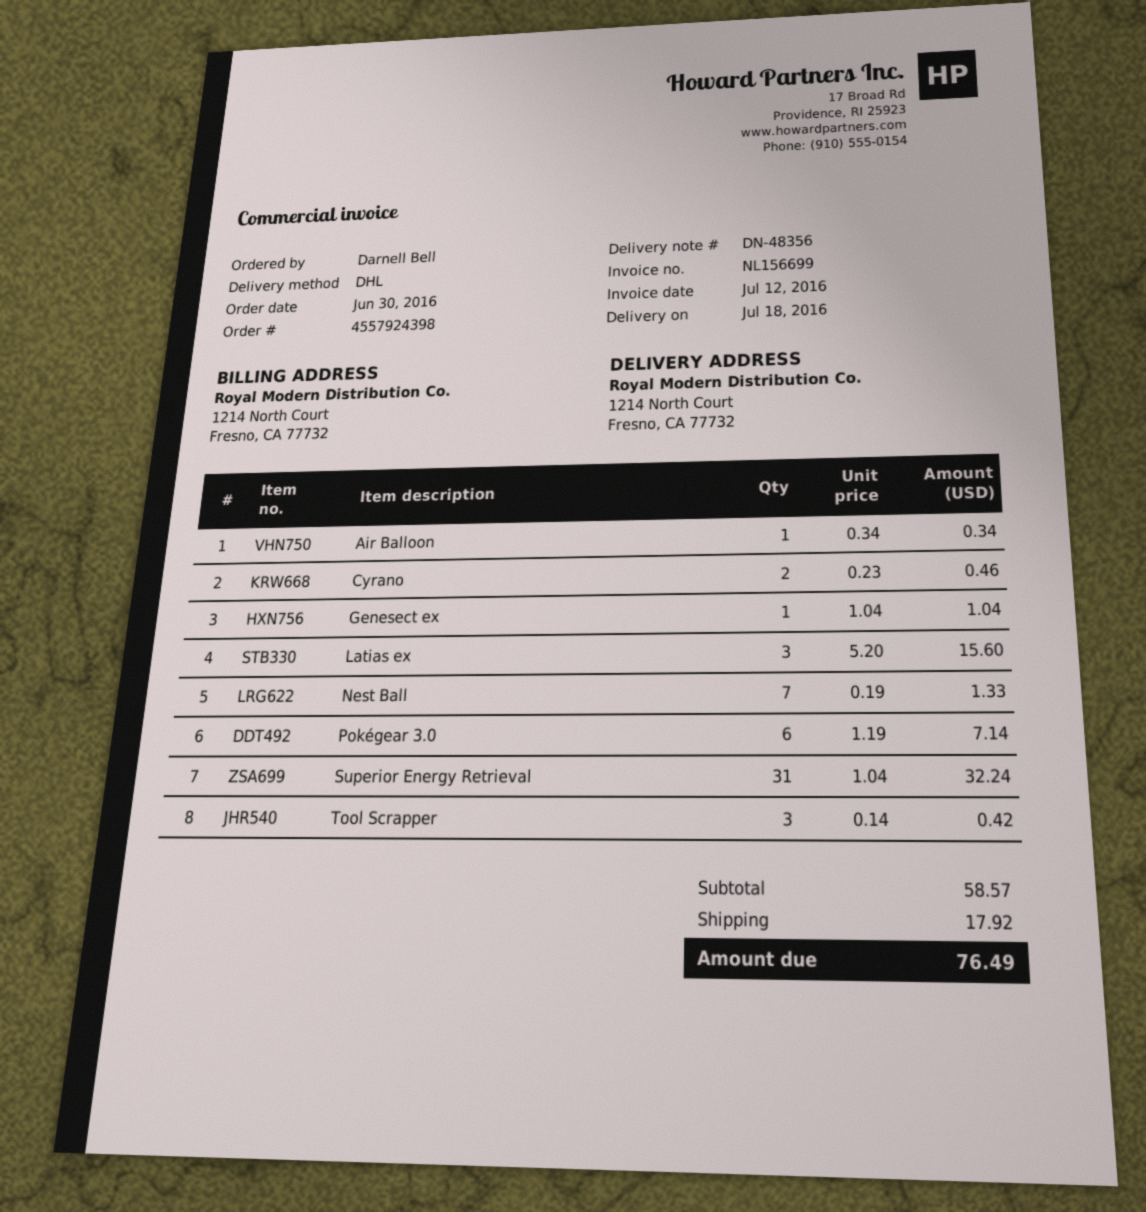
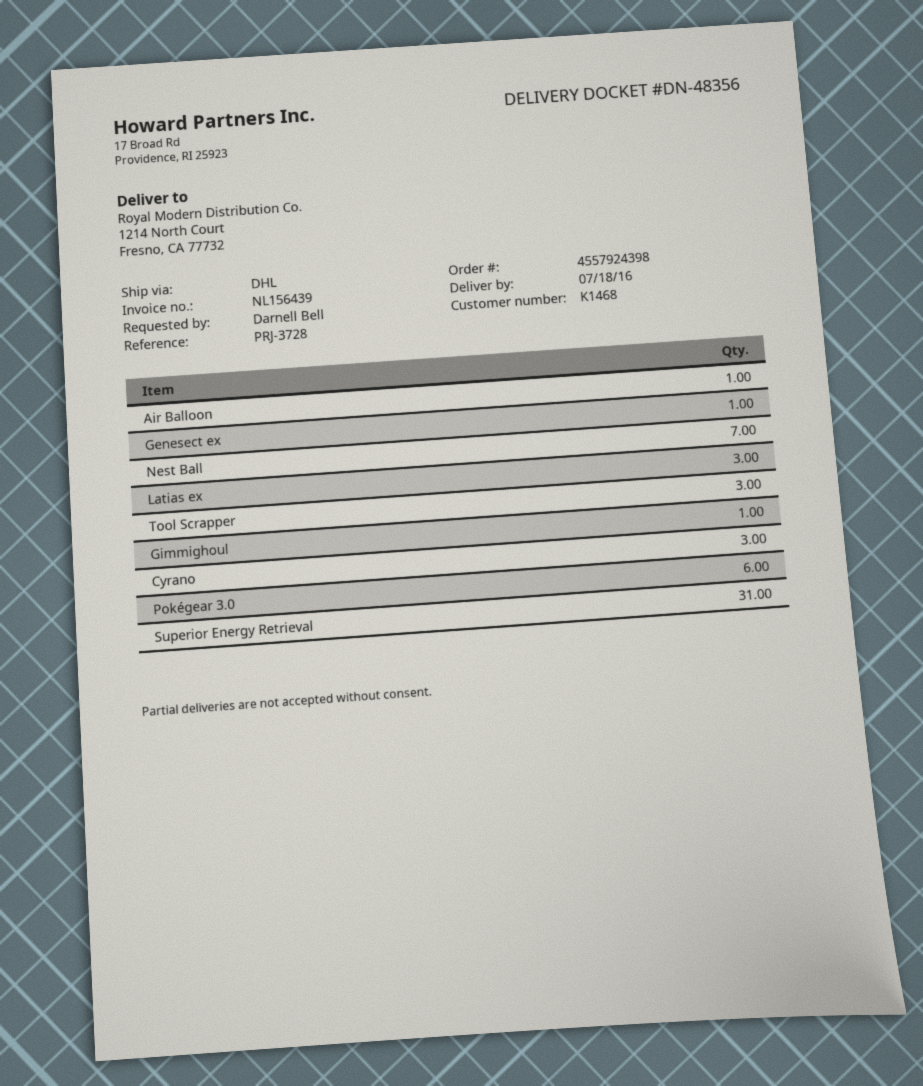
invoice number: NL156699 -> NL156439
Cyrano: 2 -> 3
Gimmighoul: none -> 1

